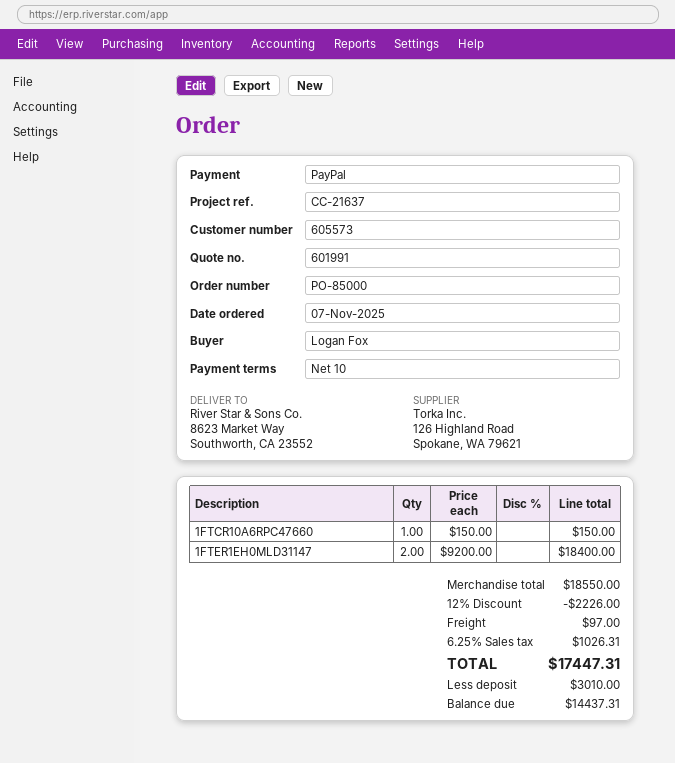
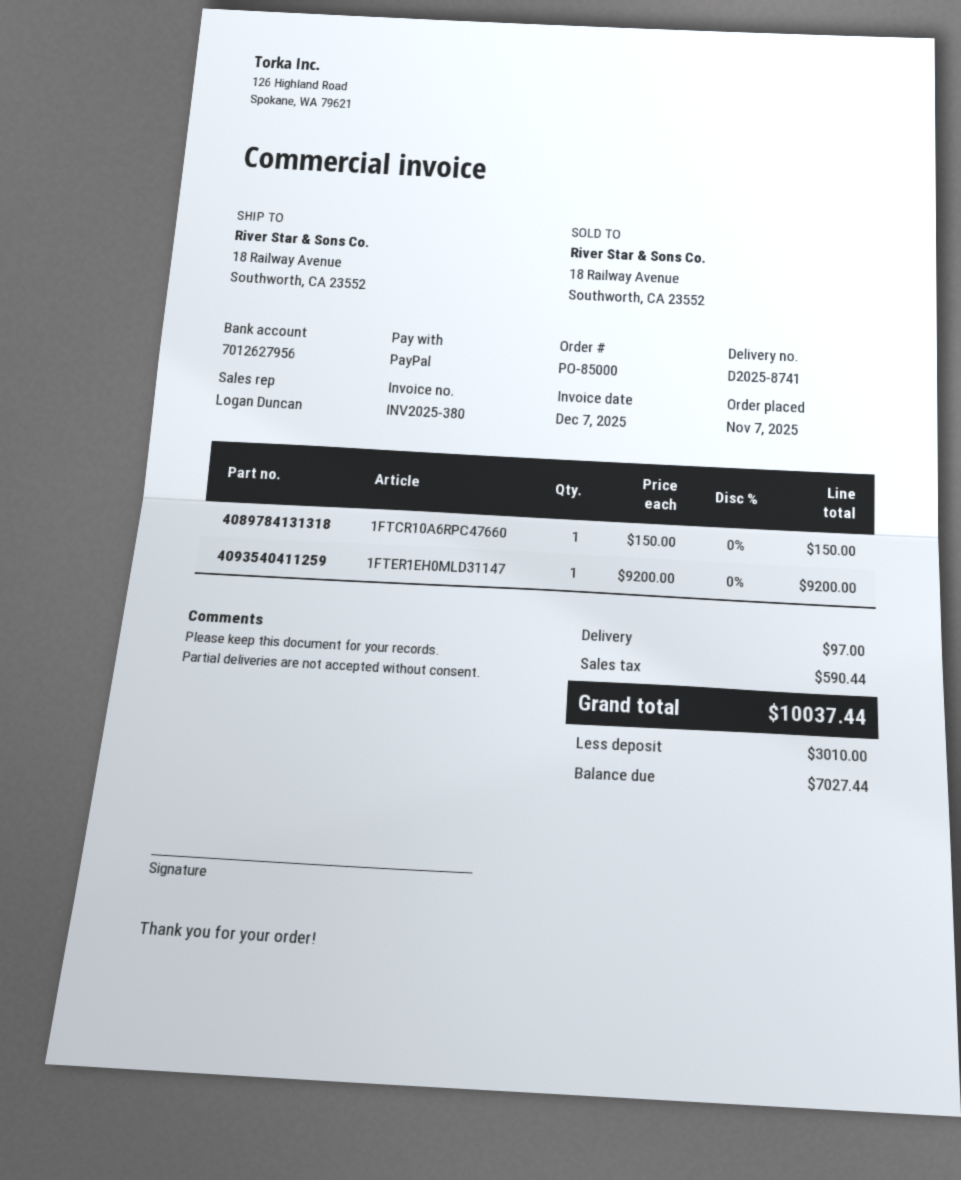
ship to: 8623 Market Way, Southworth, CA 23552 -> 18 Railway Avenue, Southworth, CA 23552
1FTER1EH0MLD31147: 2 x 9200.00 = 18400.00 -> 1 x 9200.00 = 9200.00
discount: 12% = 2226.00 -> none
tax: 1026.31 -> 590.44
total: 17447.31 -> 10037.44
balance: 14437.31 -> 7027.44

